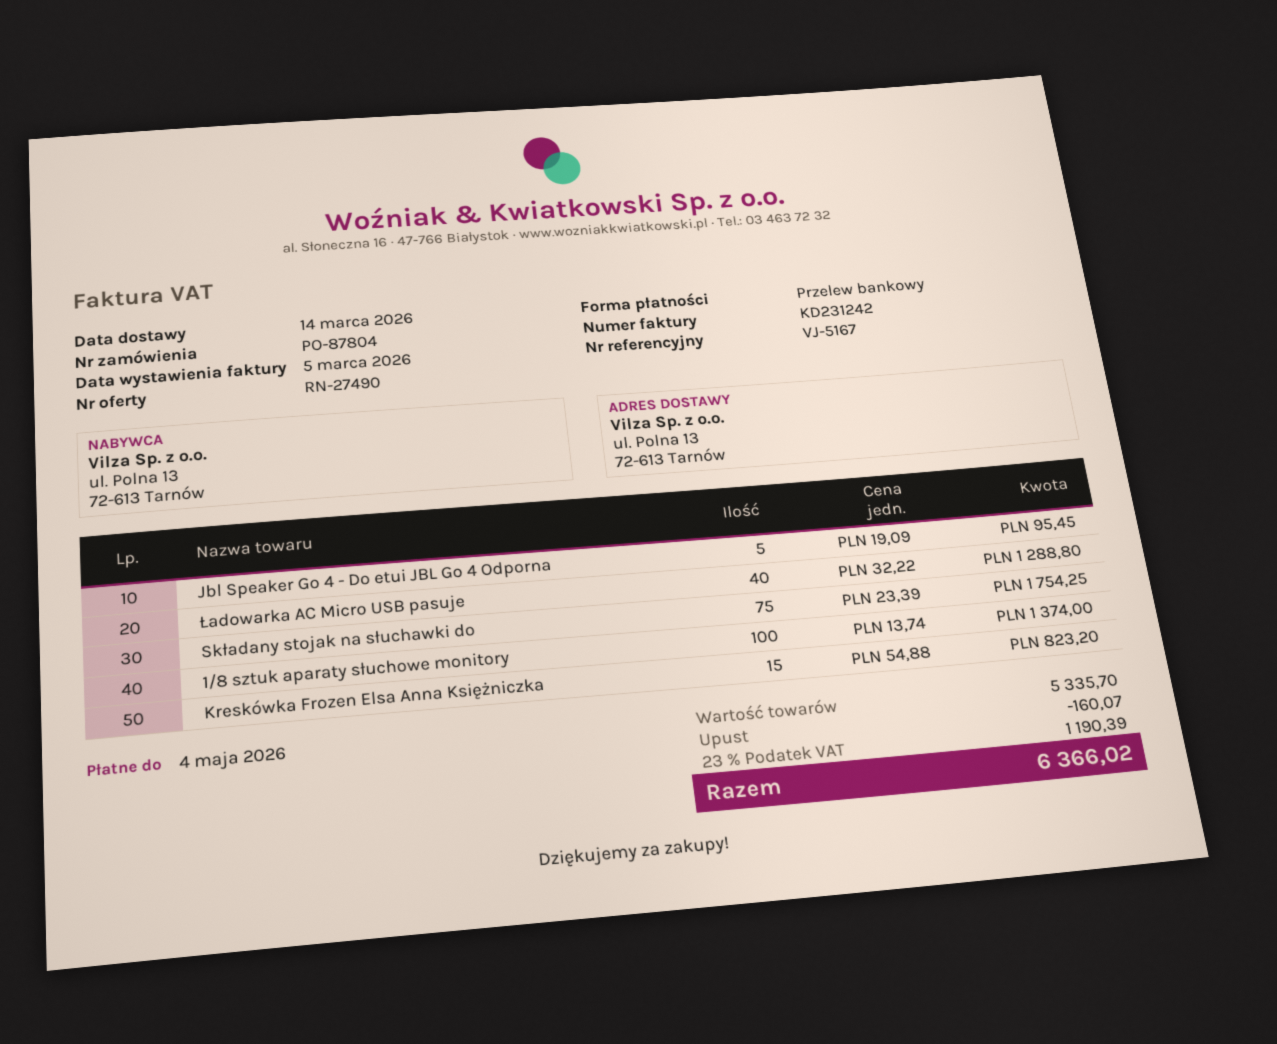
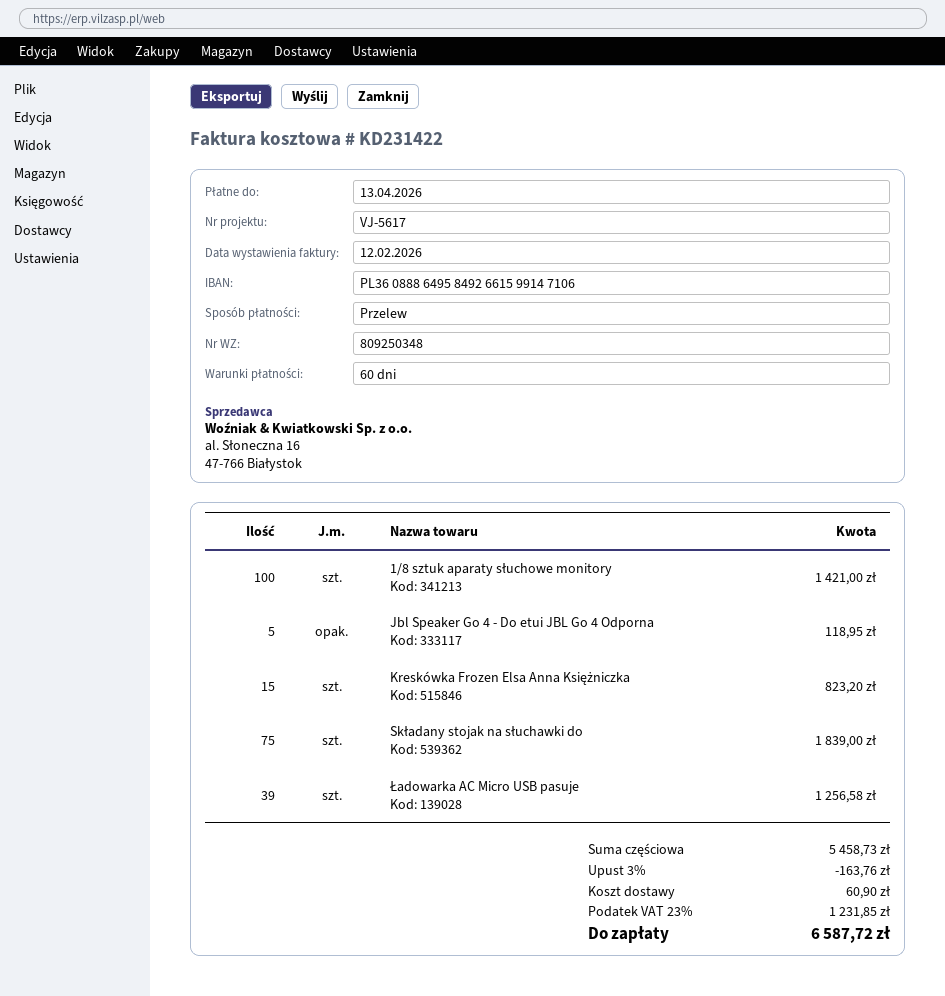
invoice number: KD231242 -> KD231422
invoice date: 2026-03-05 -> 2026-02-12
due date: 2026-05-04 -> 2026-04-13
reference: VJ-5167 -> VJ-5617
Jbl Speaker Go 4 - Do etui JBL Go 4 Odporna: 5 for 95.45 -> 5 for 118.95
Ładowarka AC Micro USB pasuje: 40 for 1288.80 -> 39 for 1256.58
Składany stojak na słuchawki do: 75 for 1754.25 -> 75 for 1839.00
1/8 sztuk aparaty słuchowe monitory: 100 for 1374.00 -> 100 for 1421.00
subtotal: 5335.70 -> 5458.73
discount: 160.07 -> 163.76
shipping: none -> 60.90
tax: 23% = 1190.39 -> 23% = 1231.85
total: 6366.02 -> 6587.72

